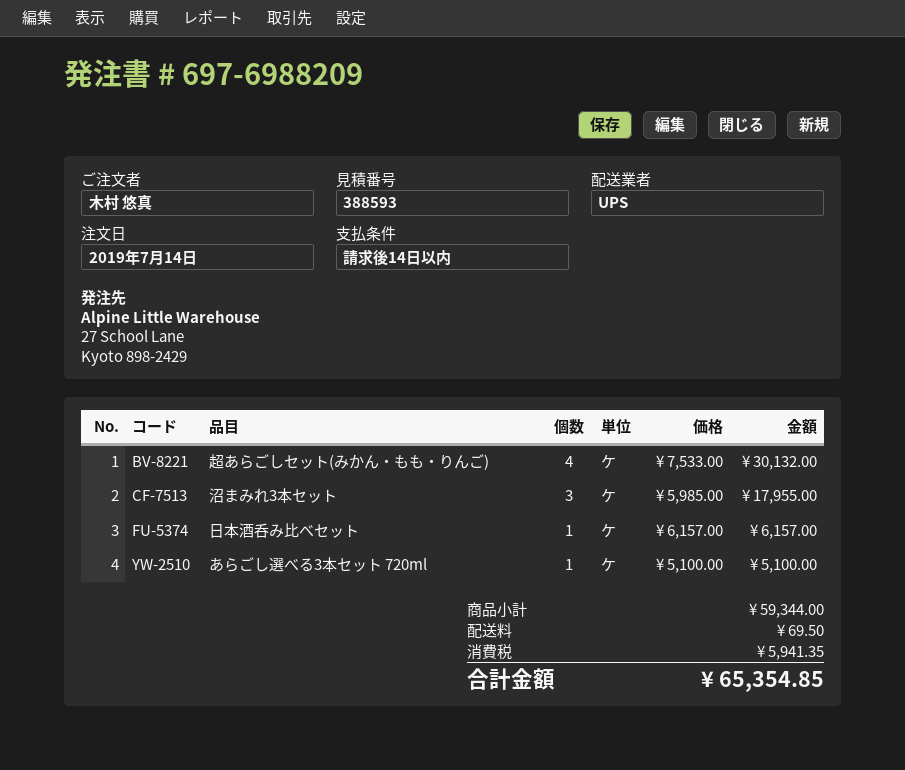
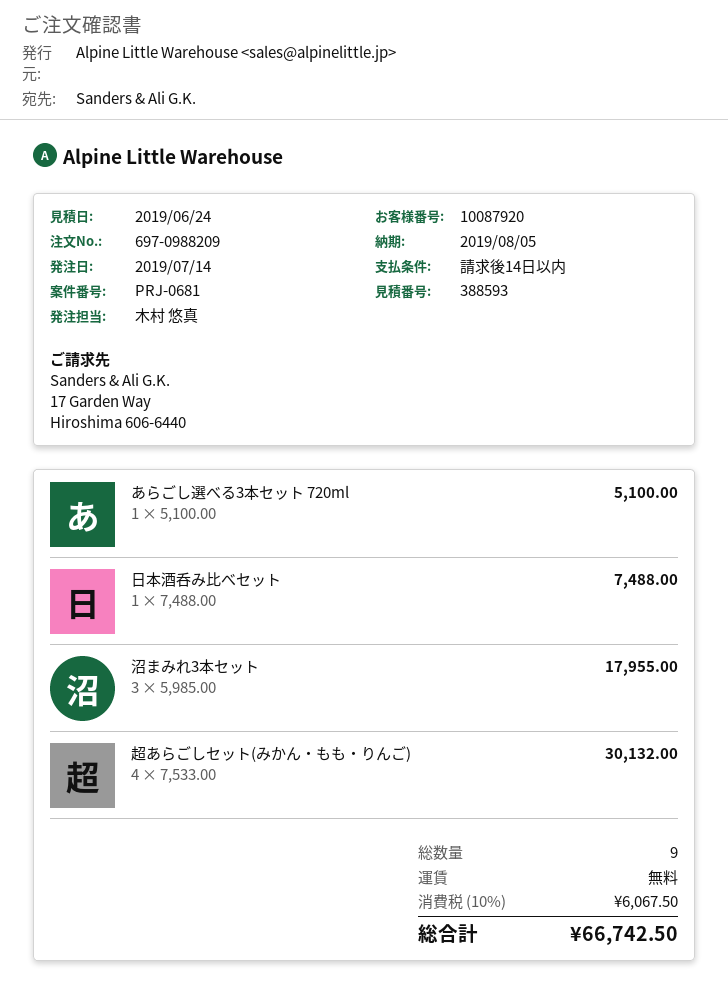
order number: 697-6988209 -> 697-0988209
日本酒呑み比べセット: 1 x 6157.00 = 6157.00 -> 1 x 7488.00 = 7488.00
shipping: 69.50 -> 0.00
tax: 5941.35 -> 6067.50
total: 65354.85 -> 66742.50

